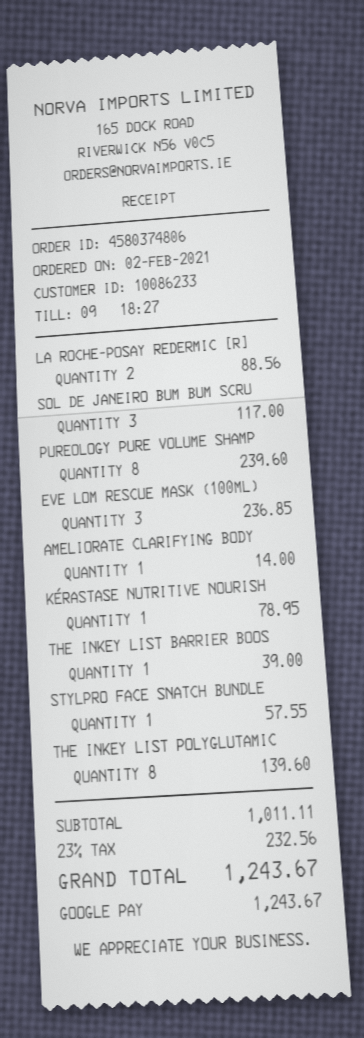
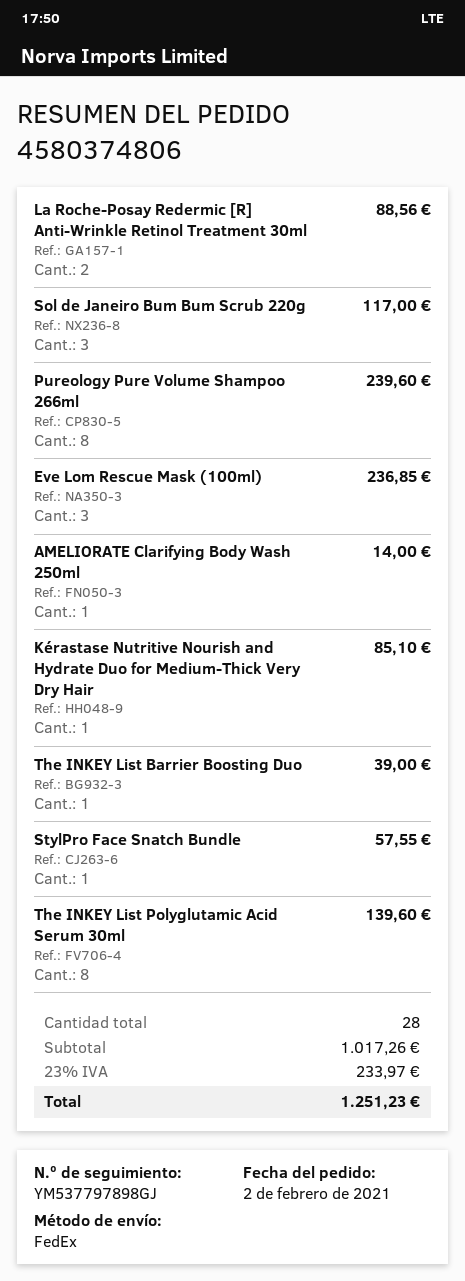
KÉRASTASE NUTRITIVE NOURISH: 1 for 78.95 -> 1 for 85.10
subtotal: 1011.11 -> 1017.26
tax: 23% = 232.56 -> 23% = 233.97
total: 1243.67 -> 1251.23

